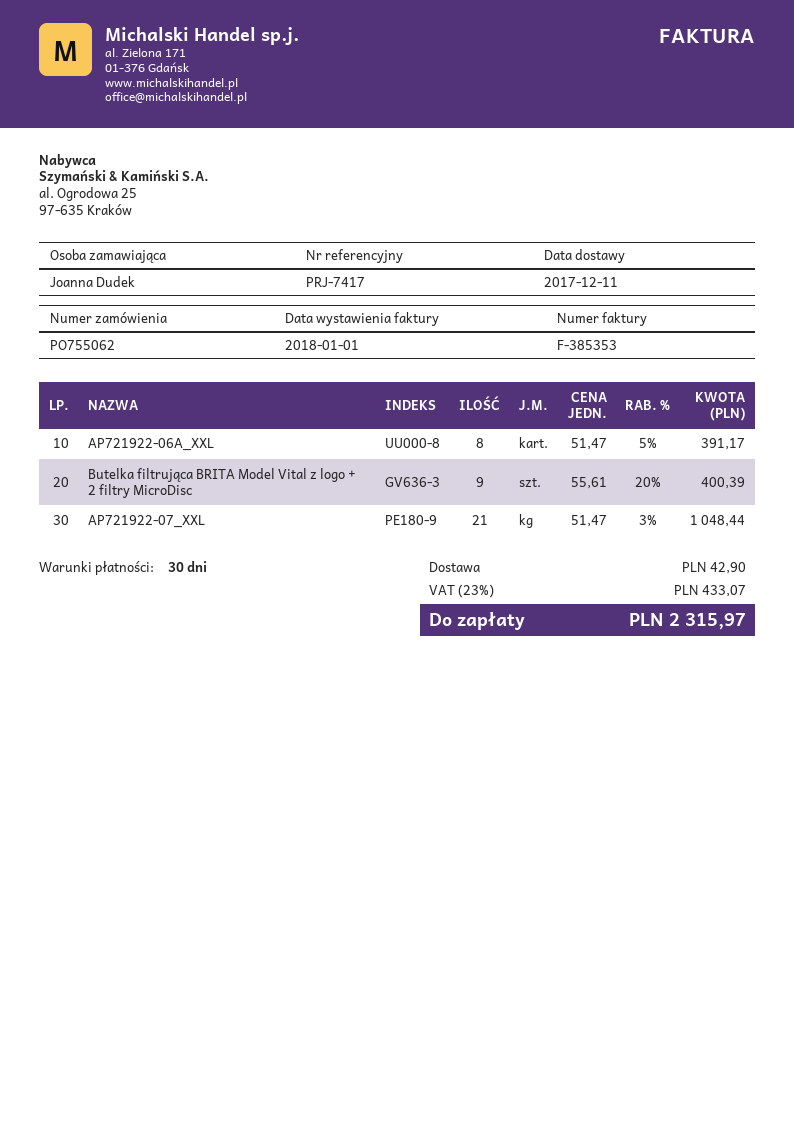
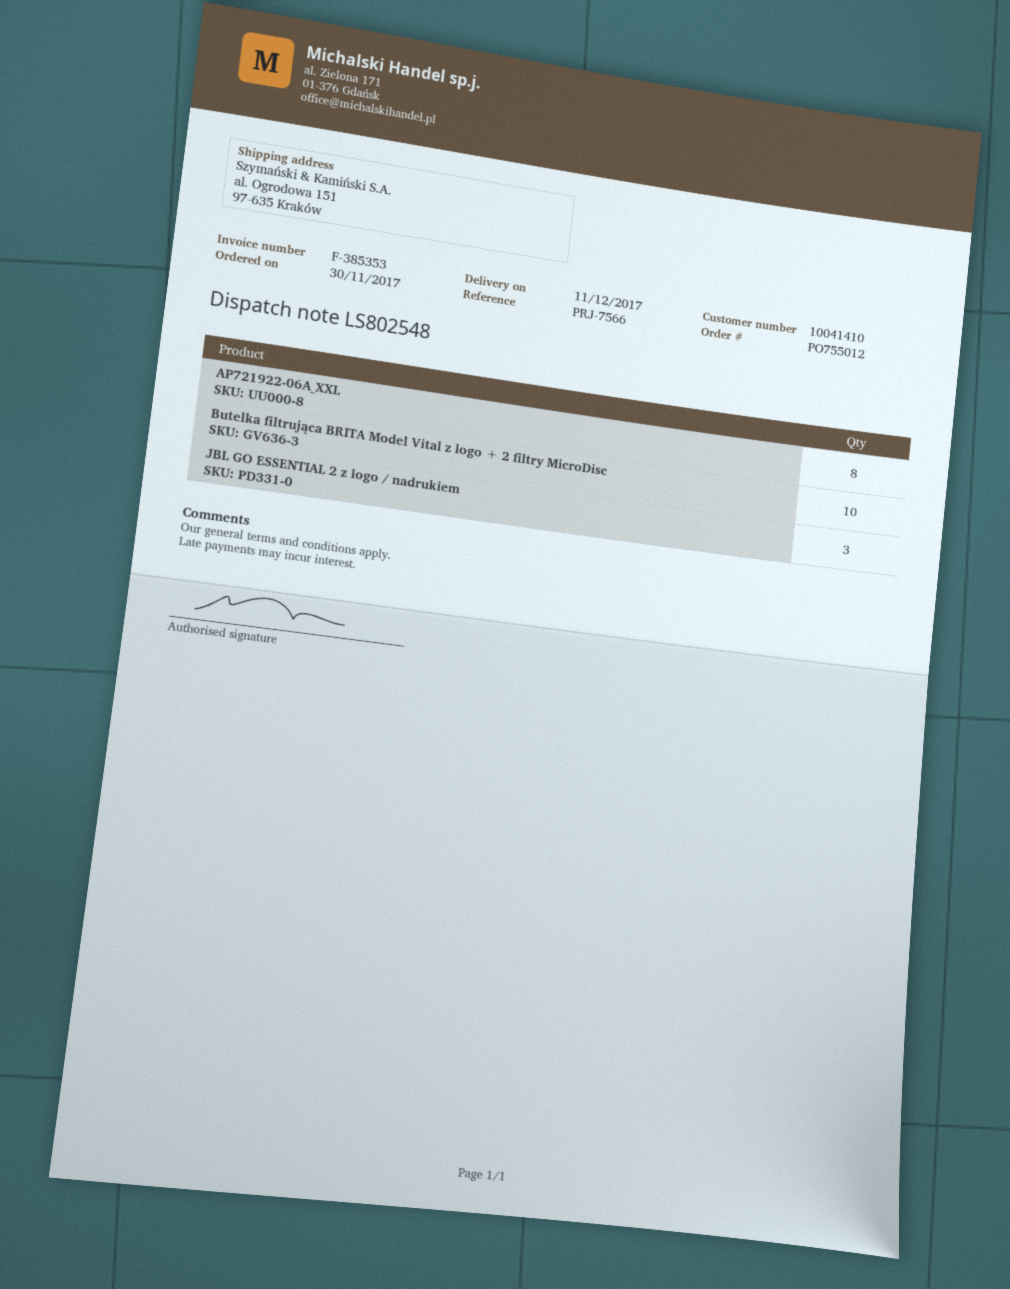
order number: PO755062 -> PO755012
reference: PRJ-7417 -> PRJ-7566
Butelka filtrująca BRITA Model Vital z logo + 2 filtry MicroDisc: 9 -> 10
AP721922-07_XXL: 21 -> none
JBL GO ESSENTIAL 2 z logo / nadrukiem: none -> 3

